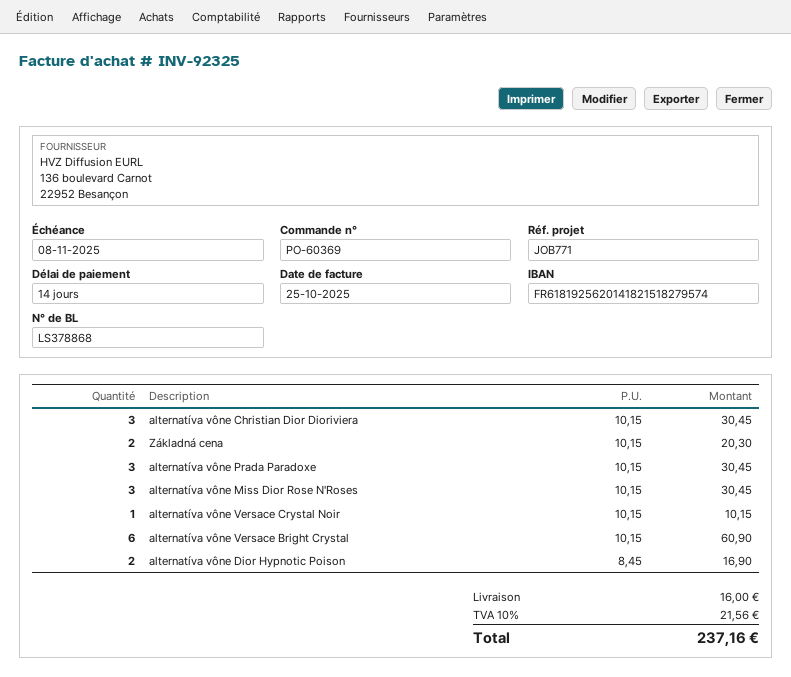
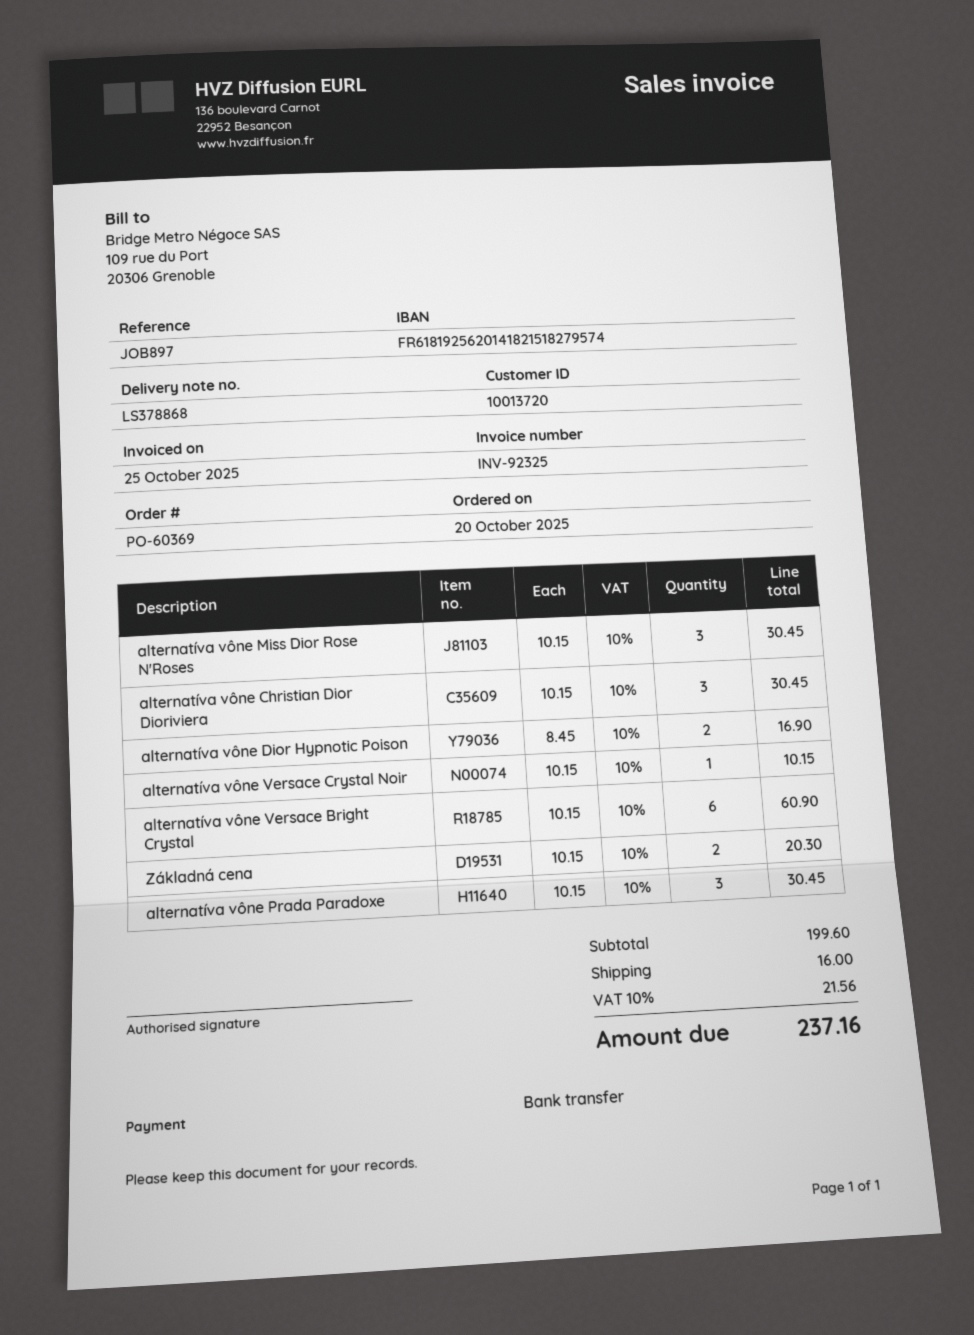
reference: JOB771 -> JOB897

